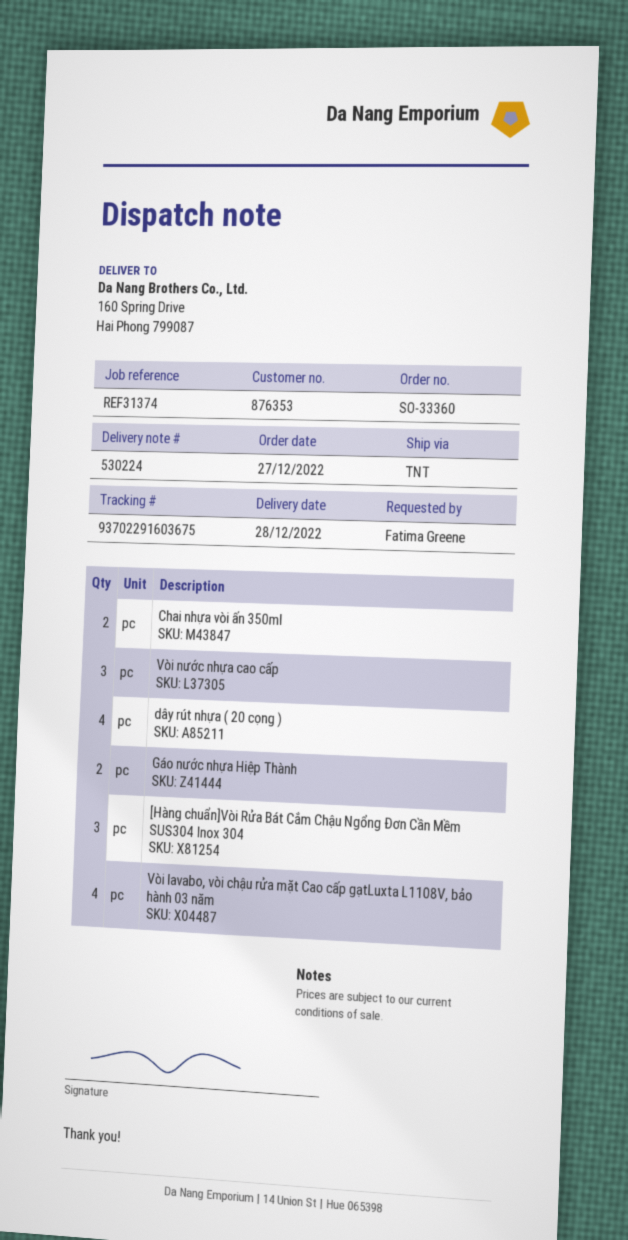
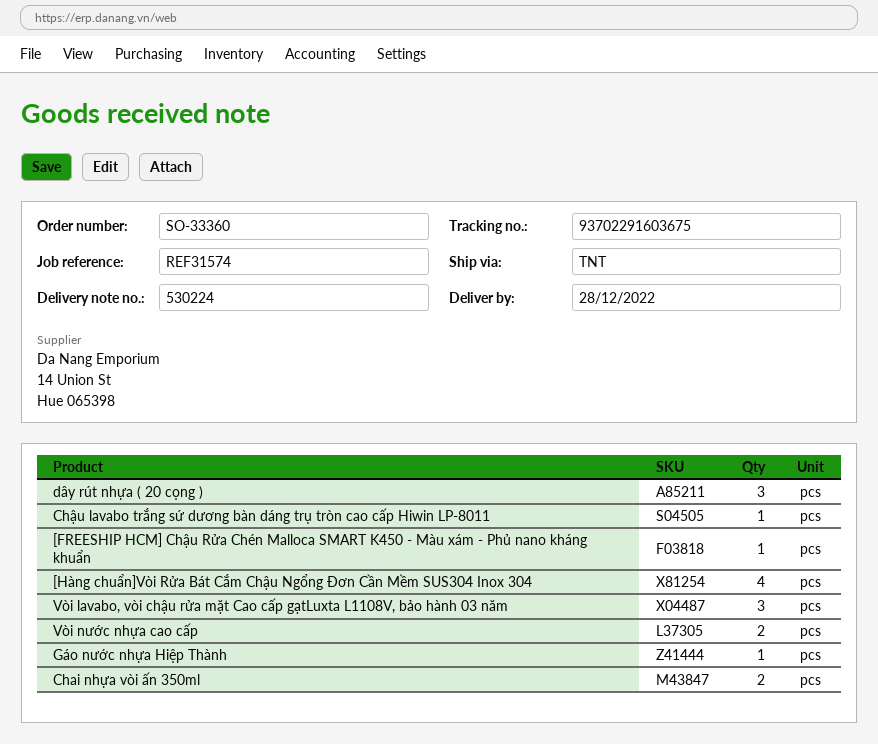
reference: REF31374 -> REF31574
Vòi nước nhựa cao cấp: 3 -> 2
dây rút nhựa ( 20 cọng ): 4 -> 3
Gáo nước nhựa Hiệp Thành: 2 -> 1
[Hàng chuẩn]Vòi Rửa Bát Cắm Chậu Ngổng Đơn Cần Mềm SUS304 Inox 304: 3 -> 4
Vòi lavabo, vòi chậu rửa mặt Cao cấp gạtLuxta L1108V, bảo hành 03 năm: 4 -> 3
Chậu lavabo trắng sứ dương bàn dáng trụ tròn cao cấp Hiwin LP-8011: none -> 1
[FREESHIP HCM] Chậu Rửa Chén Malloca SMART K450 - Màu xám - Phủ nano kháng khuẩn: none -> 1

